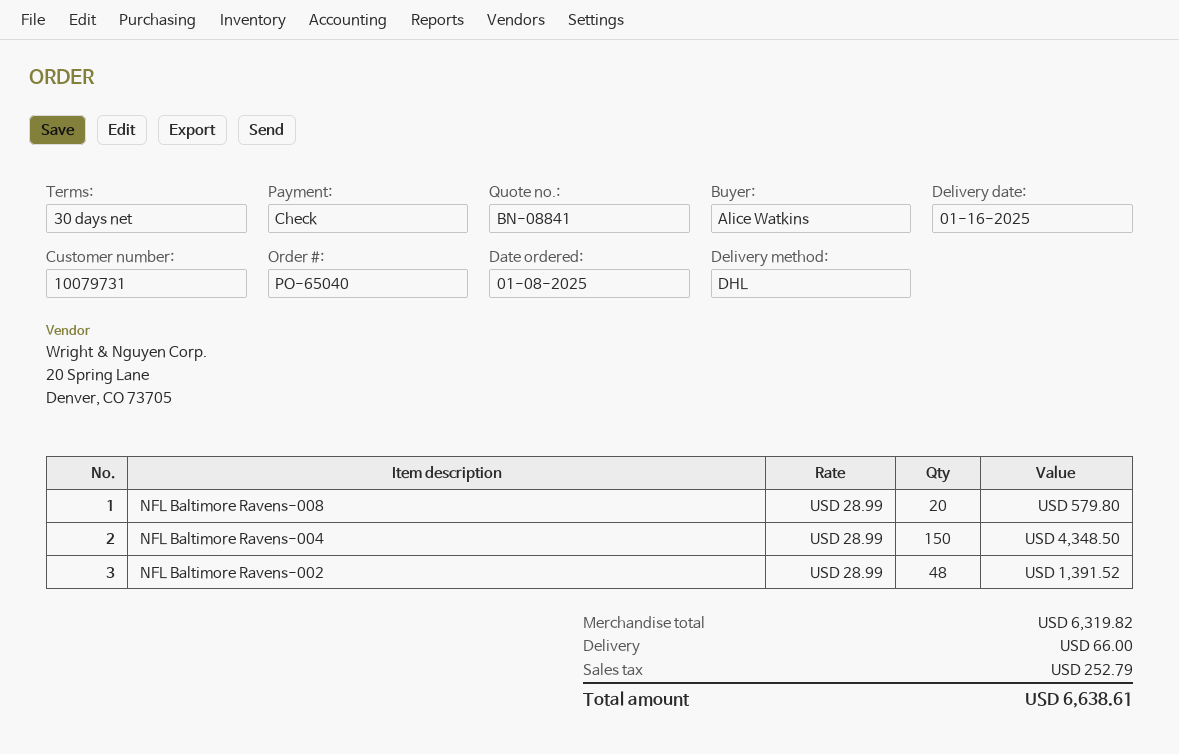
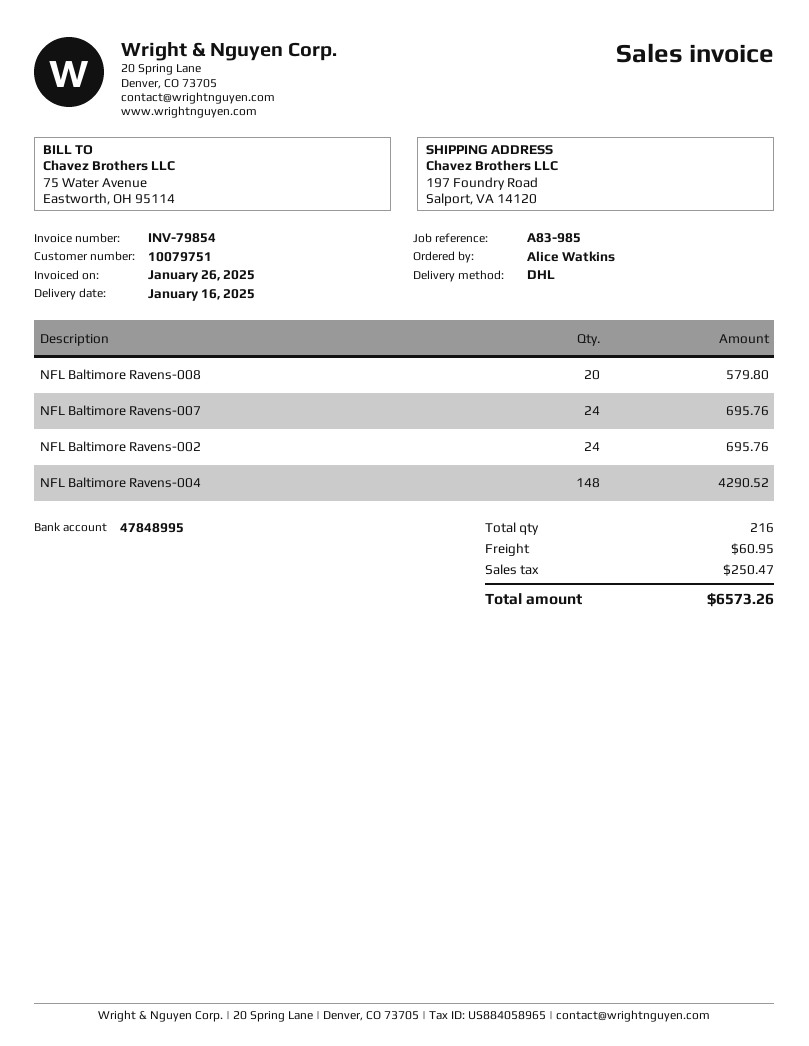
customer number: 10079731 -> 10079751
NFL Baltimore Ravens-004: 150 for 4348.50 -> 148 for 4290.52
NFL Baltimore Ravens-002: 48 for 1391.52 -> 24 for 695.76
NFL Baltimore Ravens-007: none -> 24 for 695.76
shipping: 66.00 -> 60.95
tax: 252.79 -> 250.47
total: 6638.61 -> 6573.26

